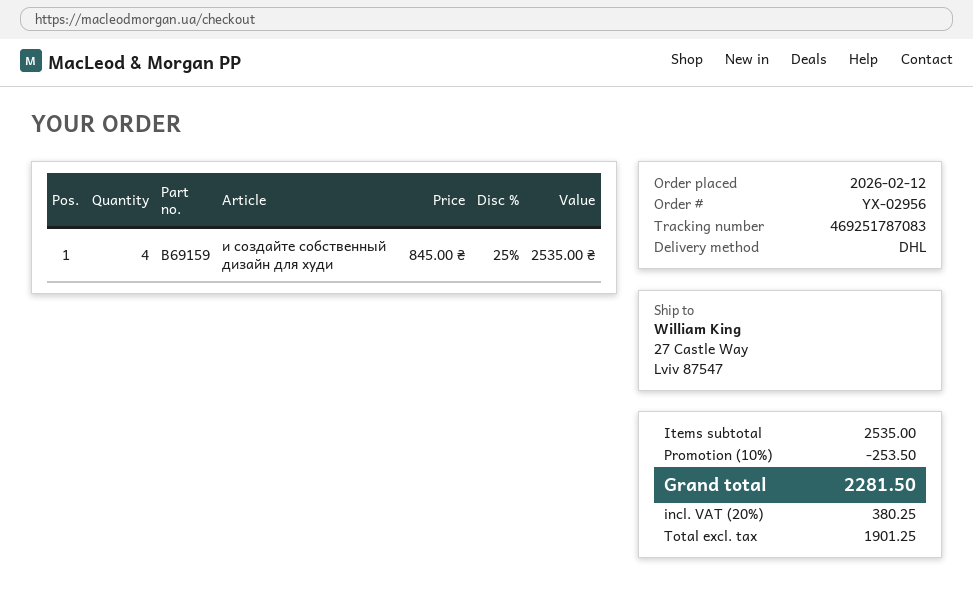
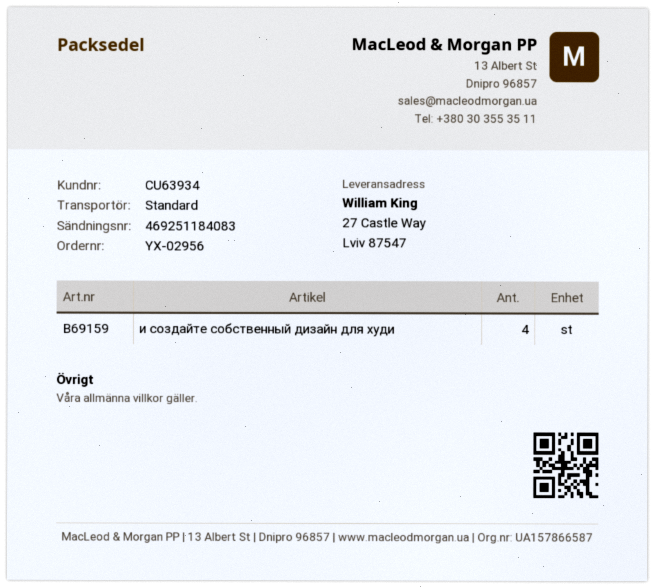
shipping method: DHL -> standard
tracking number: 469251787083 -> 469251184083

